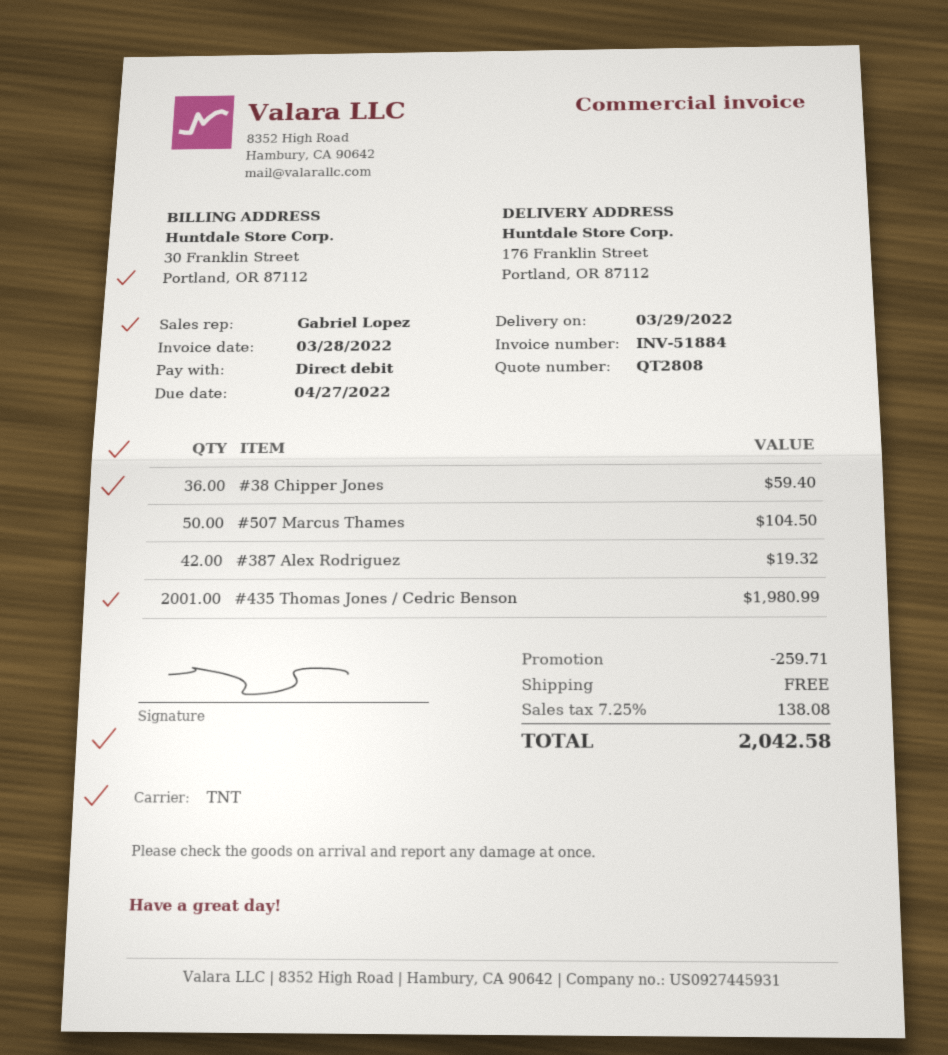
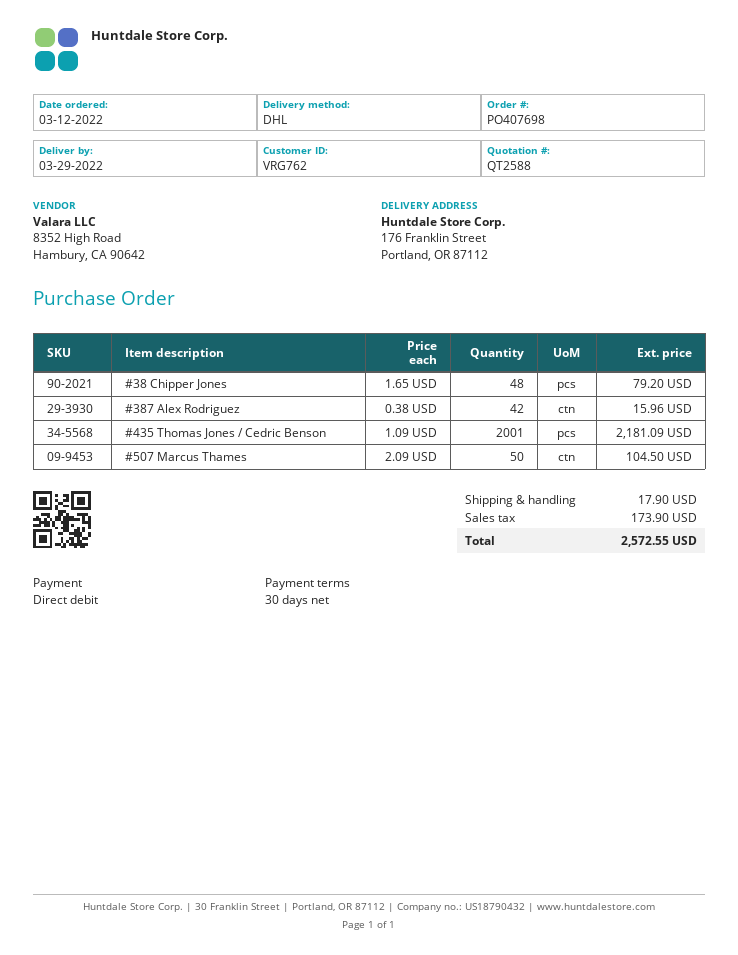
quote number: QT2808 -> QT2588
shipping method: TNT -> DHL
#38 Chipper Jones: 36 for 59.40 -> 48 for 79.20
#387 Alex Rodriguez: 42 for 19.32 -> 42 for 15.96
#435 Thomas Jones / Cedric Benson: 2001 for 1980.99 -> 2001 for 2181.09
discount: 259.71 -> none
shipping: 0.00 -> 17.90
tax: 138.08 -> 173.90
total: 2042.58 -> 2572.55

